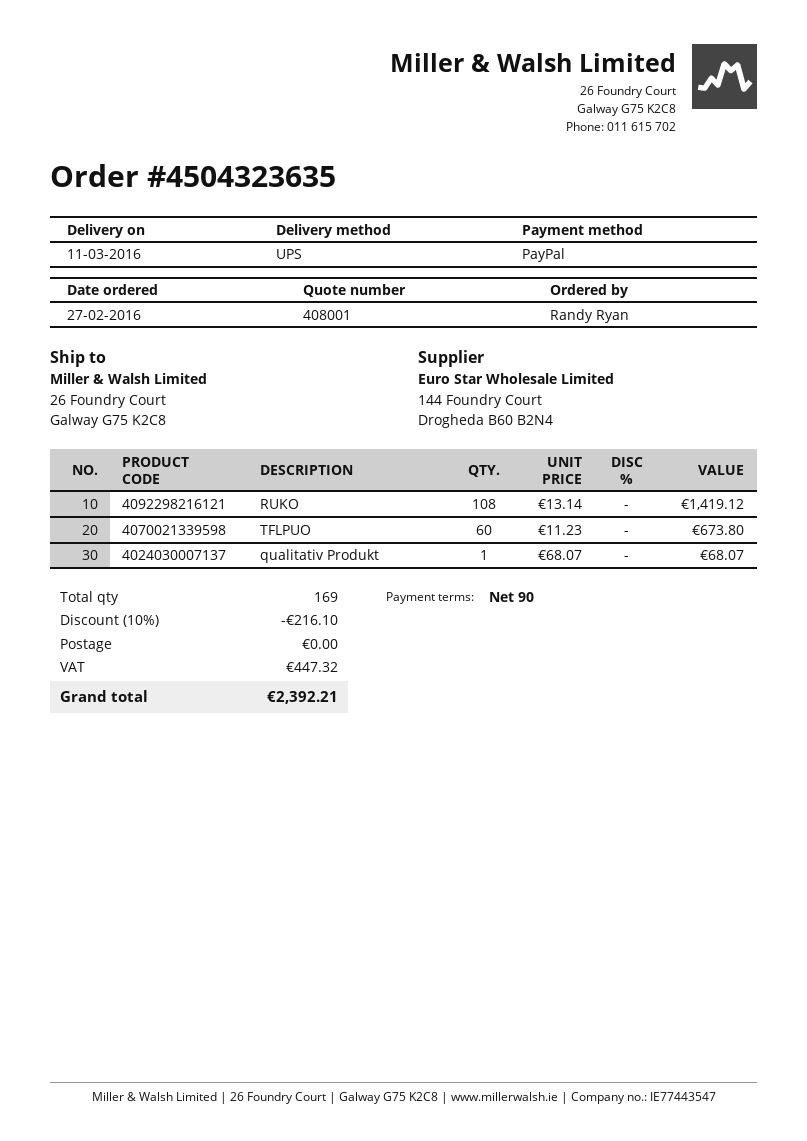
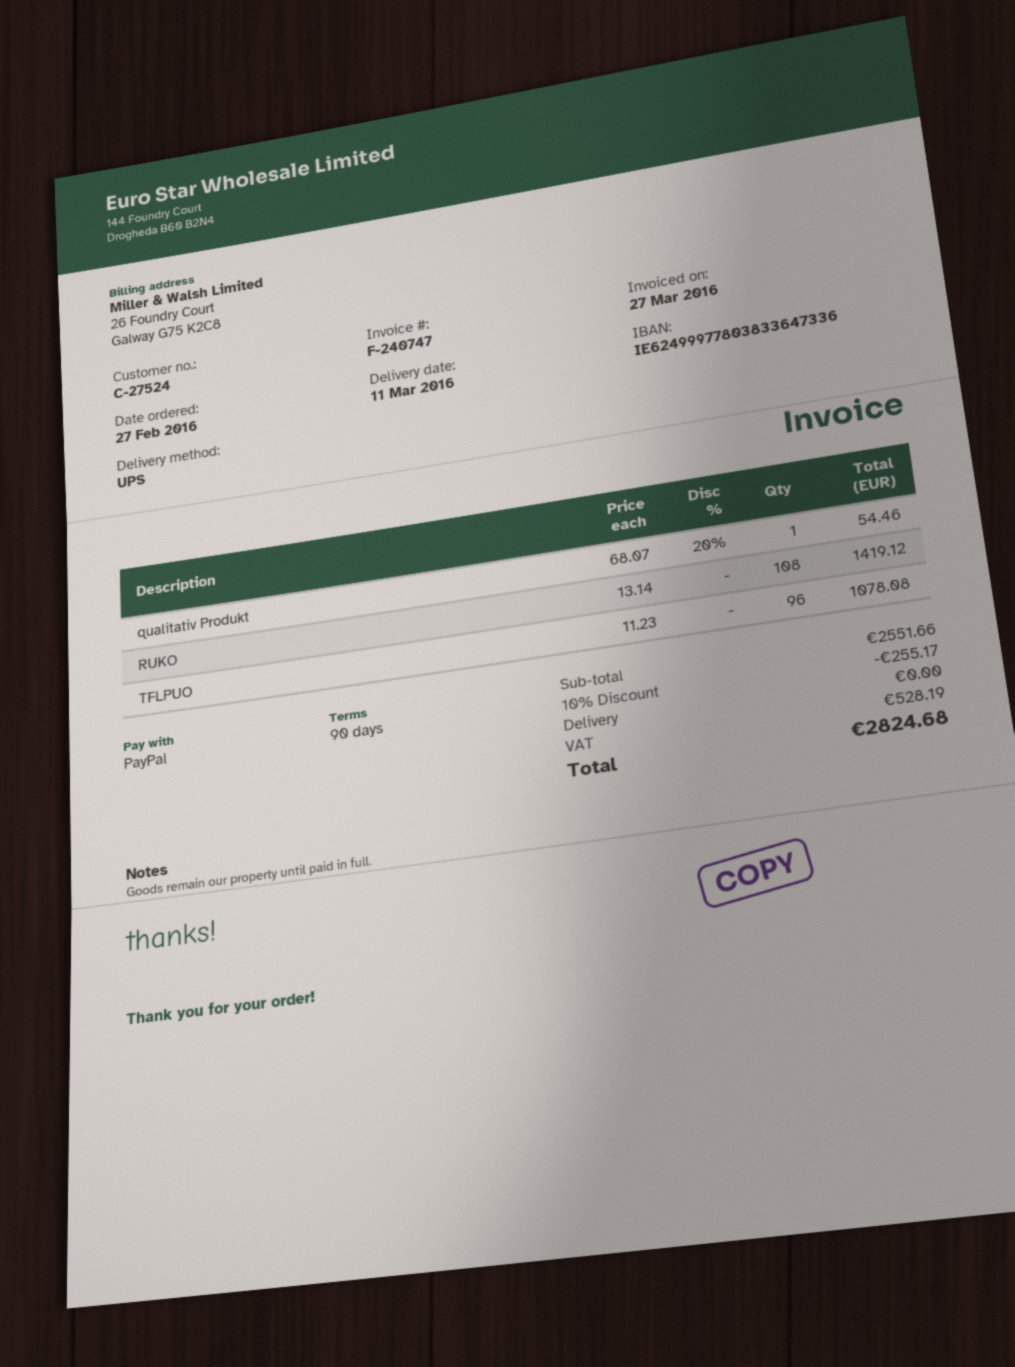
TFLPUO: 60 x 11.23 = 673.80 -> 96 x 11.23 = 1078.08
qualitativ Produkt: 1 x 68.07 = 68.07 -> 1 x 68.07 - 20% = 54.46
discount: 10% = 216.10 -> 10% = 255.17
tax: 447.32 -> 528.19
total: 2392.21 -> 2824.68

